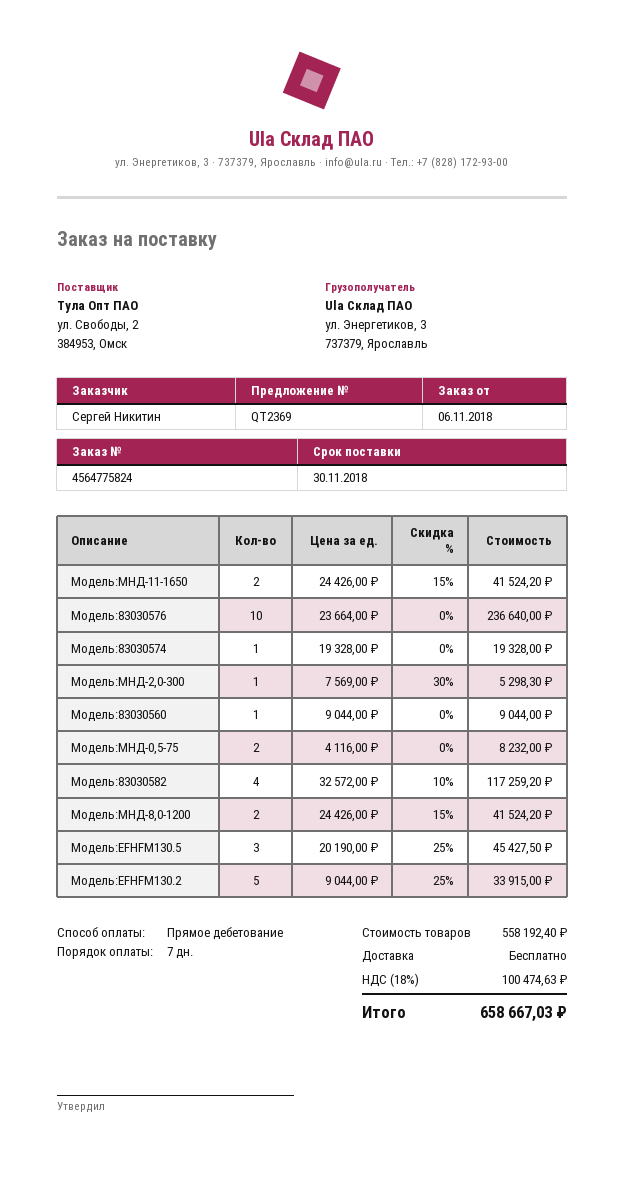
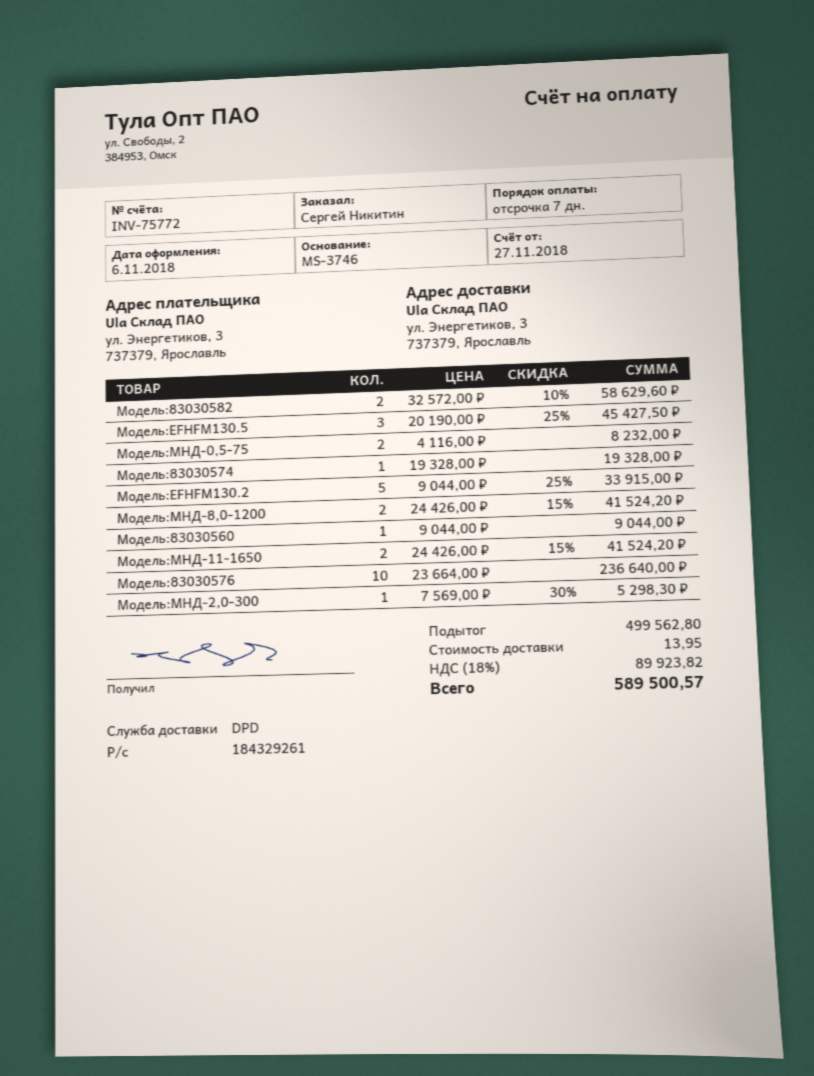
Модель:83030582: 4 x 32572.00 - 10% = 117259.20 -> 2 x 32572.00 - 10% = 58629.60
subtotal: 558192.40 -> 499562.80
shipping: 0.00 -> 13.95
tax: 18% = 100474.63 -> 18% = 89923.82
total: 658667.03 -> 589500.57

